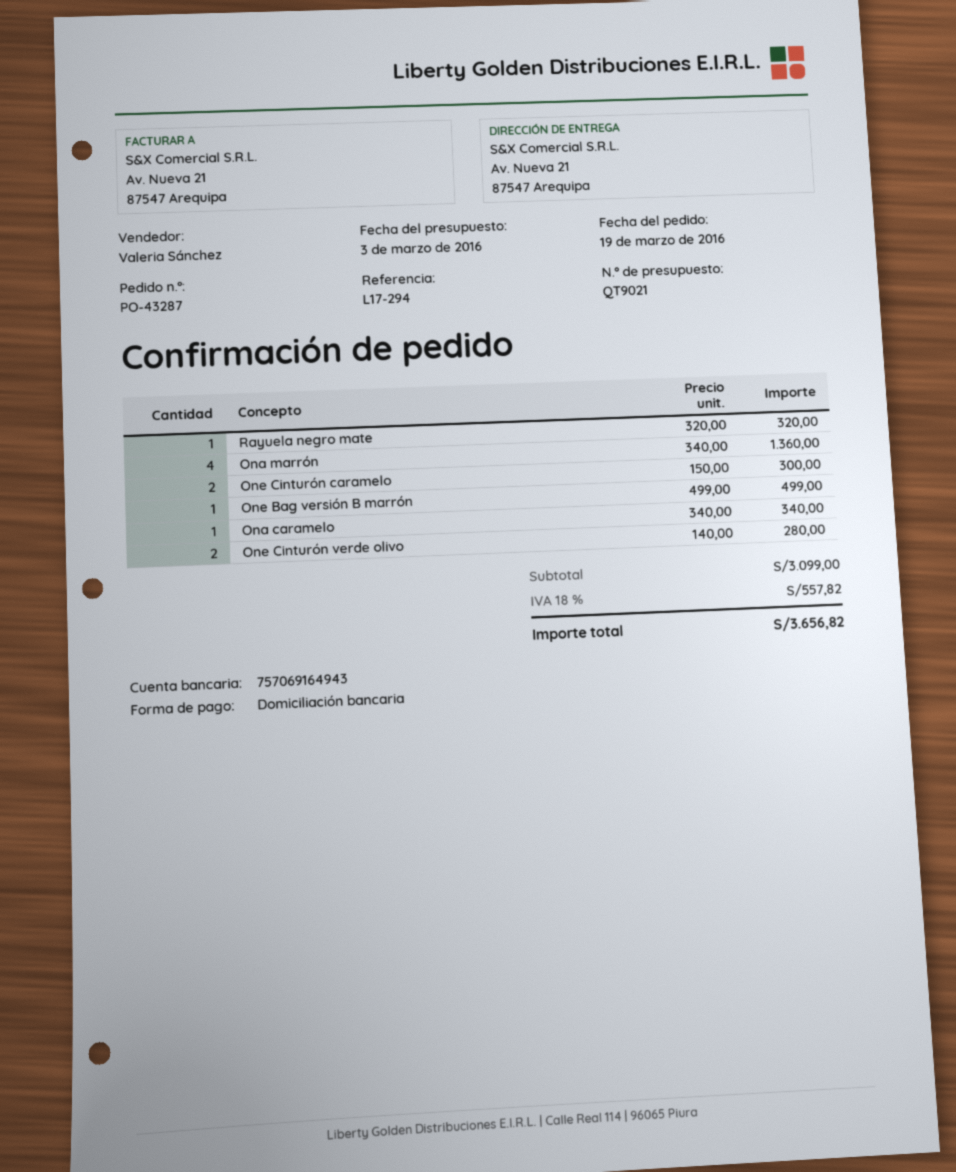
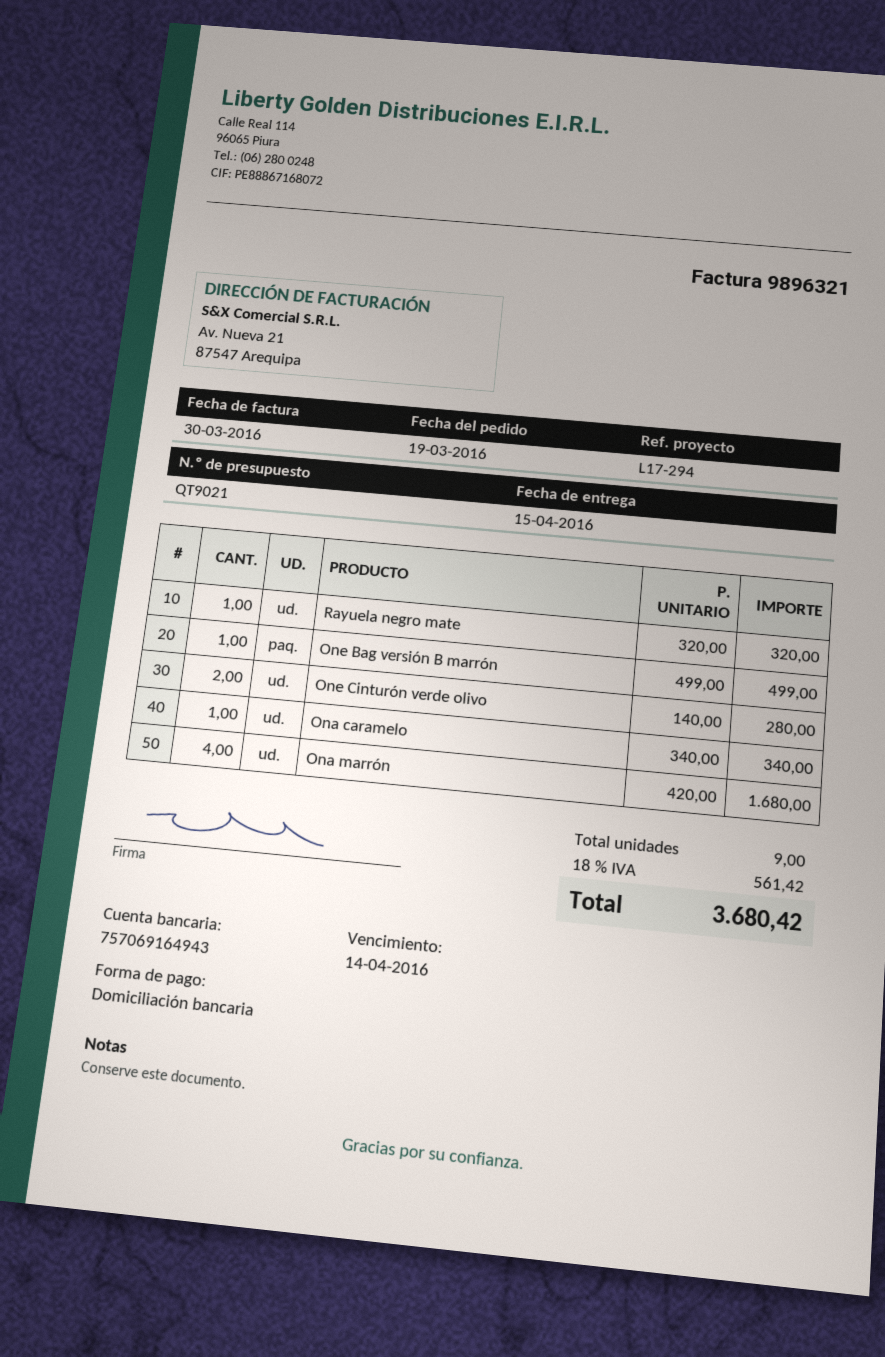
Ona marrón: 4 x 340.00 = 1360.00 -> 4 x 420.00 = 1680.00
One Cinturón caramelo: 2 x 150.00 = 300.00 -> none
tax: 18% = 557.82 -> 18% = 561.42
total: 3656.82 -> 3680.42

